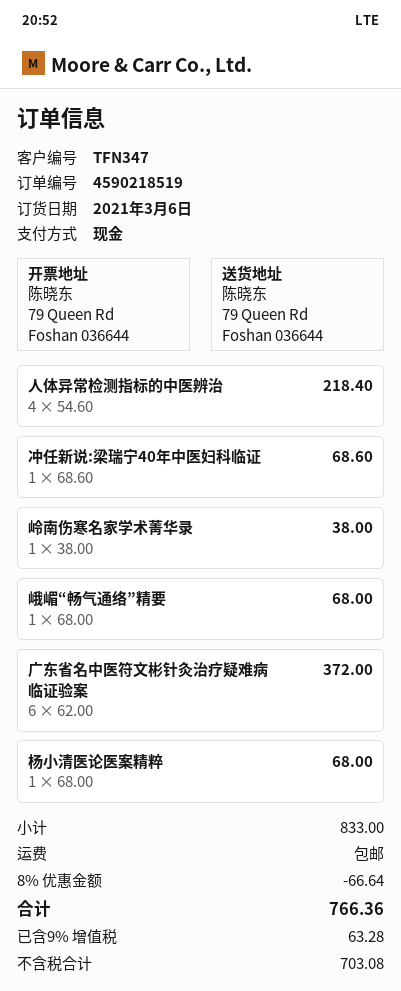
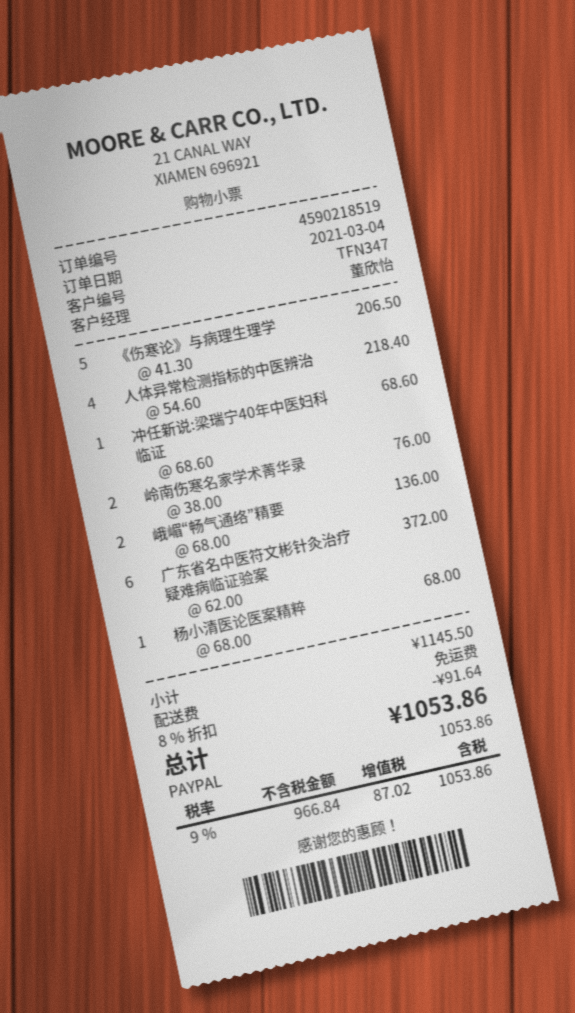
order date: 2021-03-06 -> 2021-03-04
payment method: cash -> PayPal
岭南伤寒名家学术菁华录: 1 x 38.00 = 38.00 -> 2 x 38.00 = 76.00
峨嵋“畅气通络”精要: 1 x 68.00 = 68.00 -> 2 x 68.00 = 136.00
《伤寒论》与病理生理学: none -> 5 x 41.30 = 206.50
subtotal: 833.00 -> 1145.50
discount: 8% = 66.64 -> 8% = 91.64
net: 703.08 -> 966.84
tax: 9% = 63.28 -> 9% = 87.02
total: 766.36 -> 1053.86

